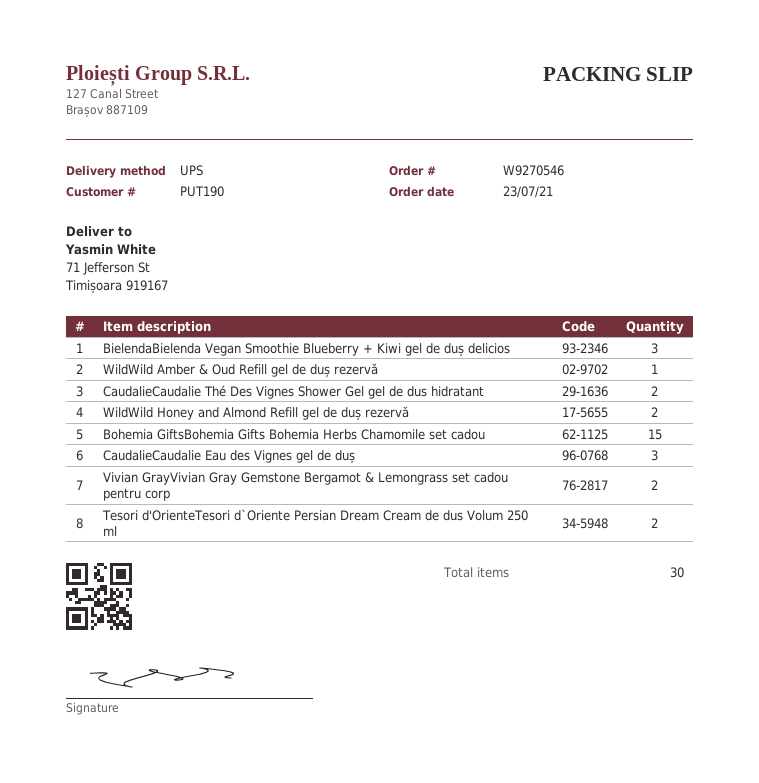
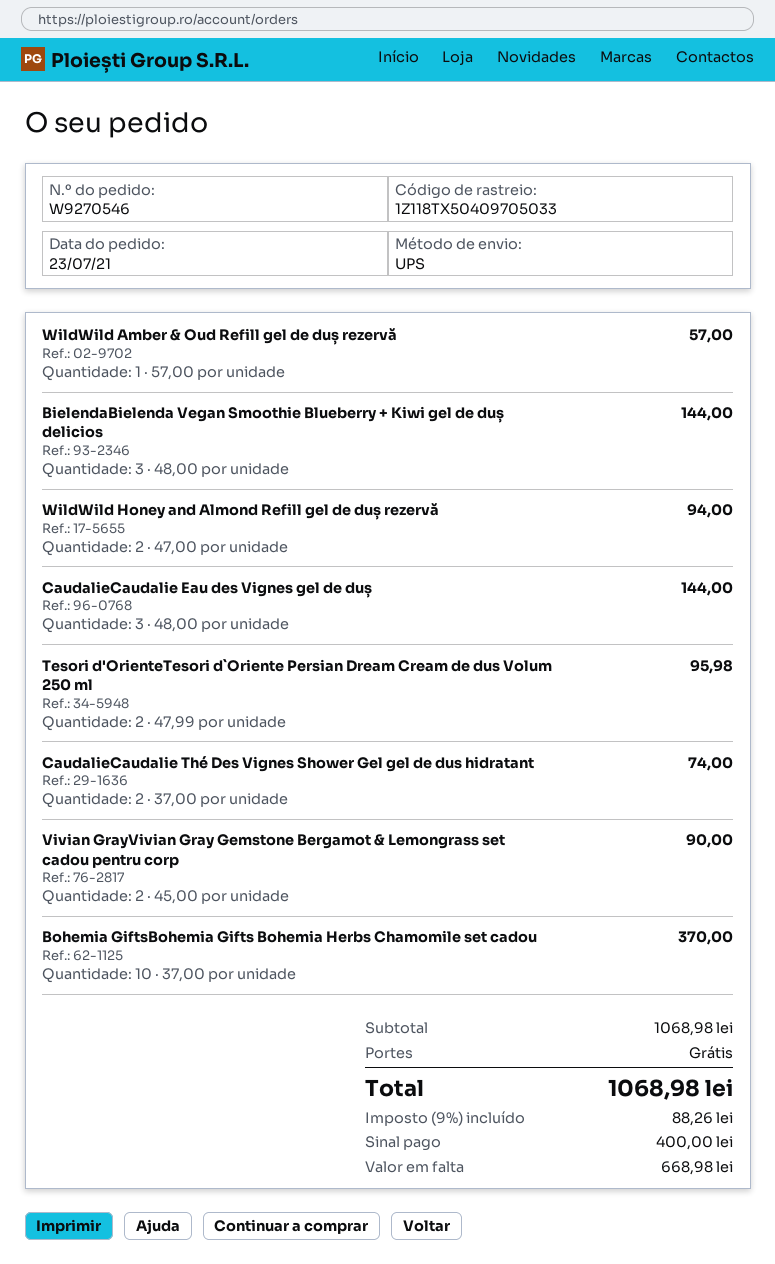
Bohemia GiftsBohemia Gifts Bohemia Herbs Chamomile set cadou: 15 -> 10

